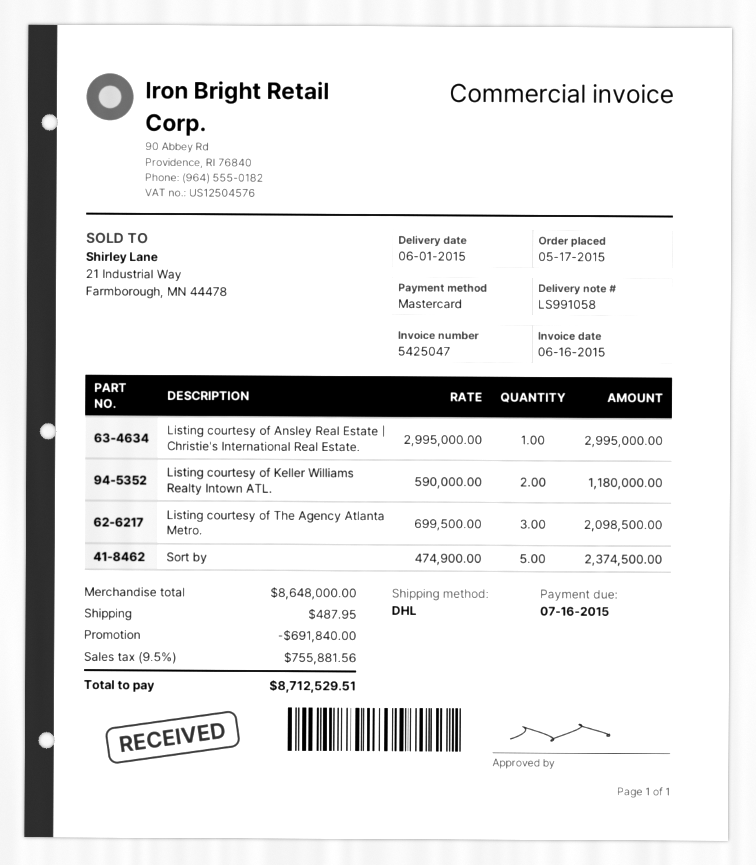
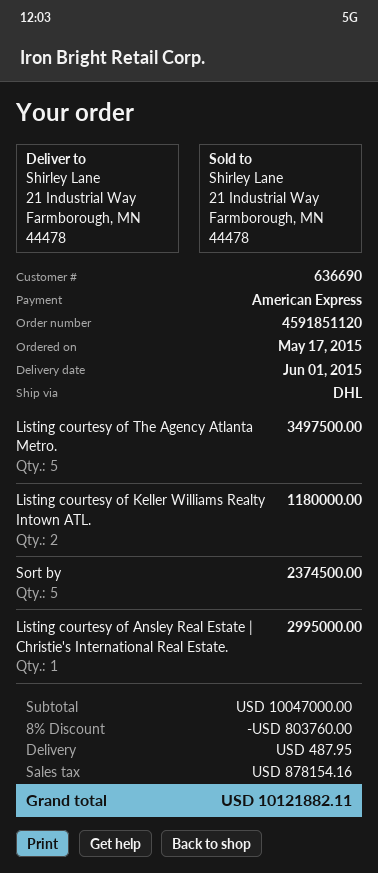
payment method: Mastercard -> American Express
Listing courtesy of The Agency Atlanta Metro.: 3 for 2098500.00 -> 5 for 3497500.00
subtotal: 8648000.00 -> 10047000.00
discount: 691840.00 -> 803760.00
tax: 755881.56 -> 878154.16
total: 8712529.51 -> 10121882.11

